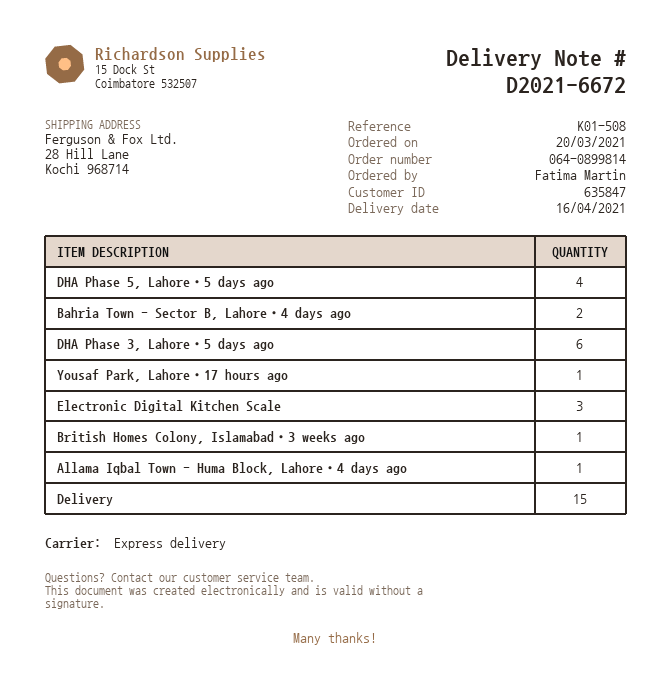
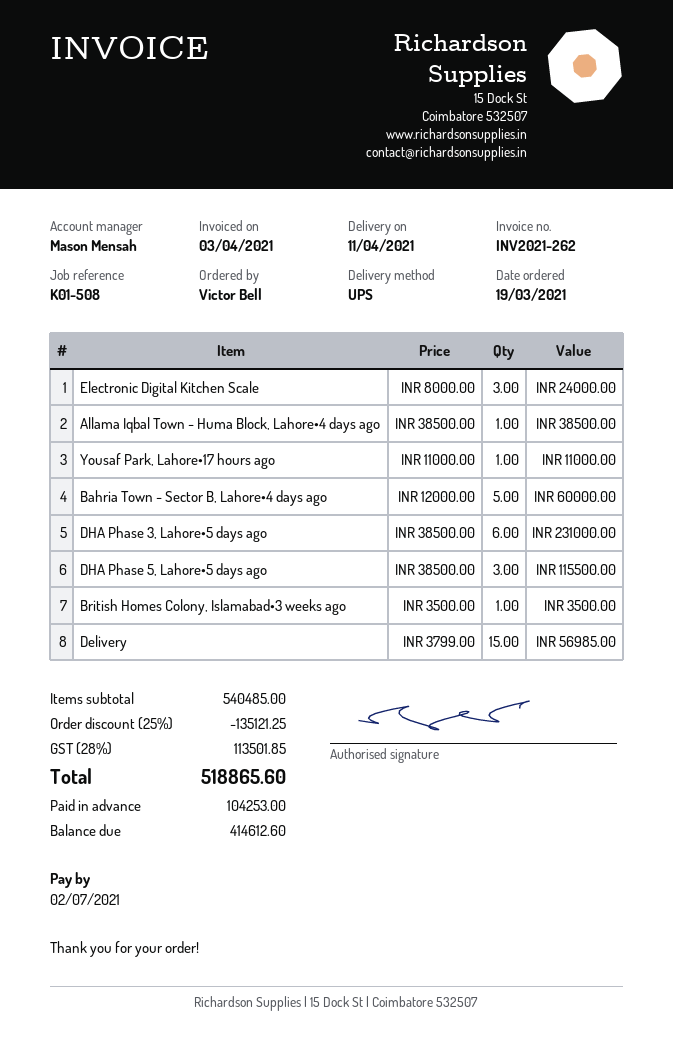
order date: 2021-03-20 -> 2021-03-19
delivery date: 2021-04-16 -> 2021-04-11
ordered by: Fatima Martin -> Victor Bell
shipping method: express -> UPS
DHA Phase 5, Lahore•5 days ago: 4 -> 3
Bahria Town - Sector B, Lahore•4 days ago: 2 -> 5

